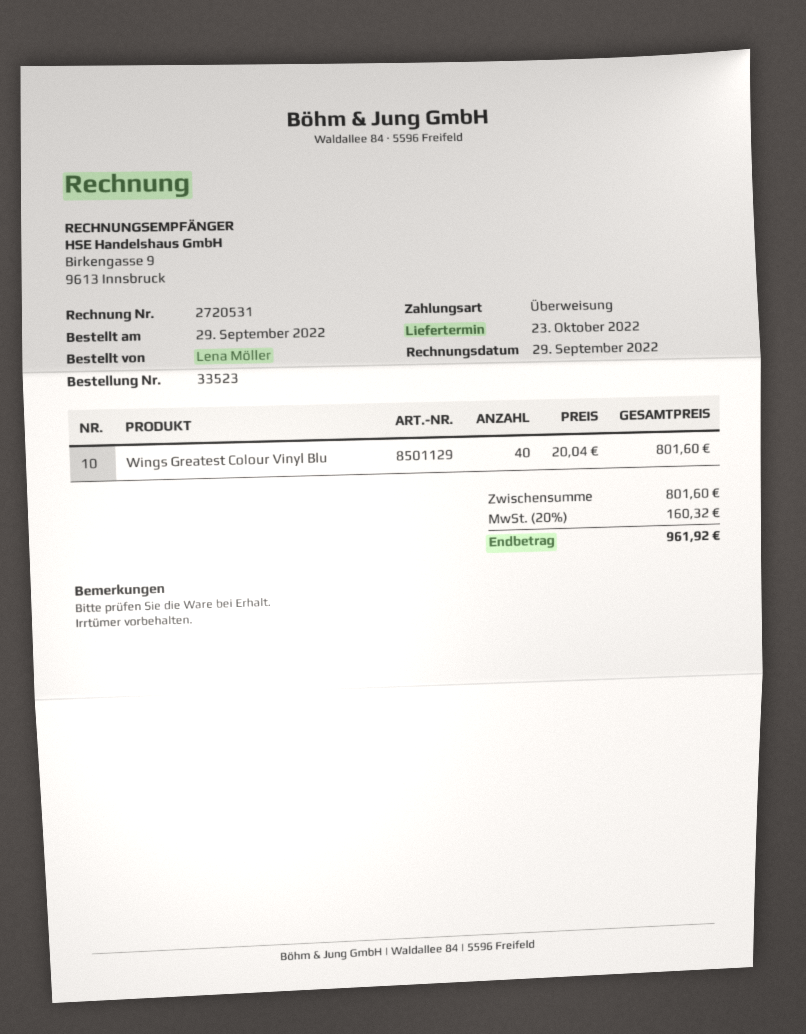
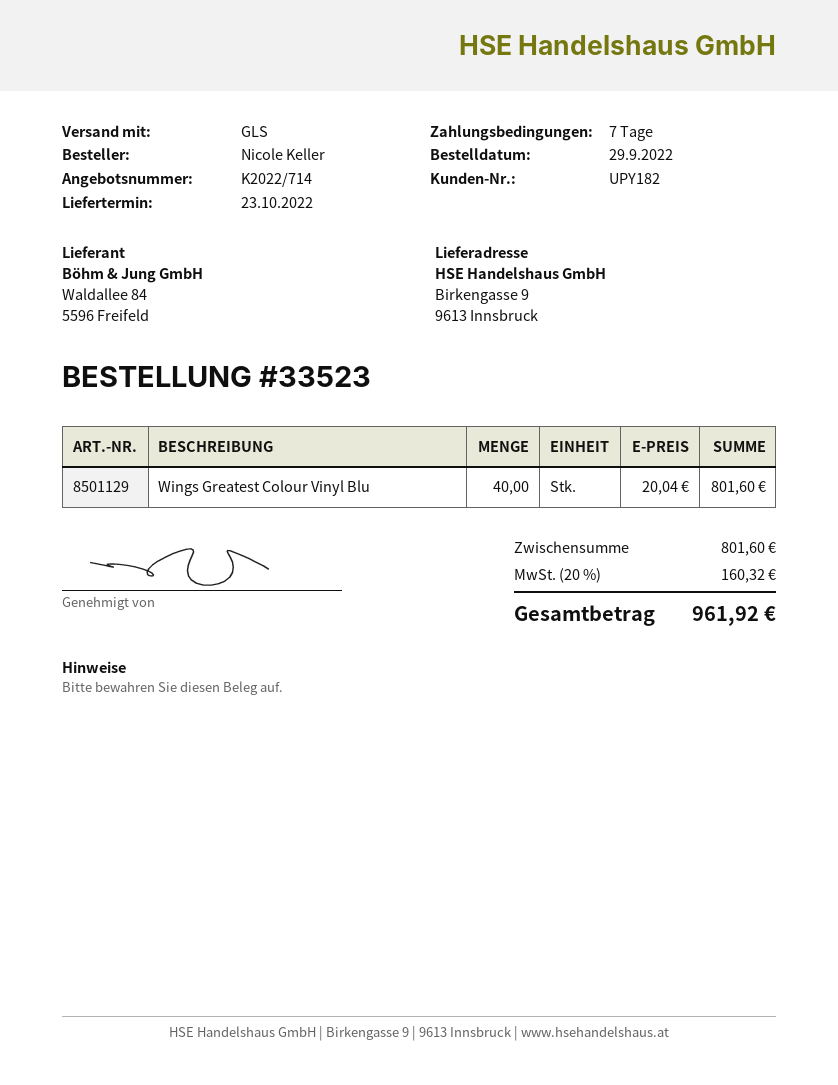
ordered by: Lena Möller -> Nicole Keller

